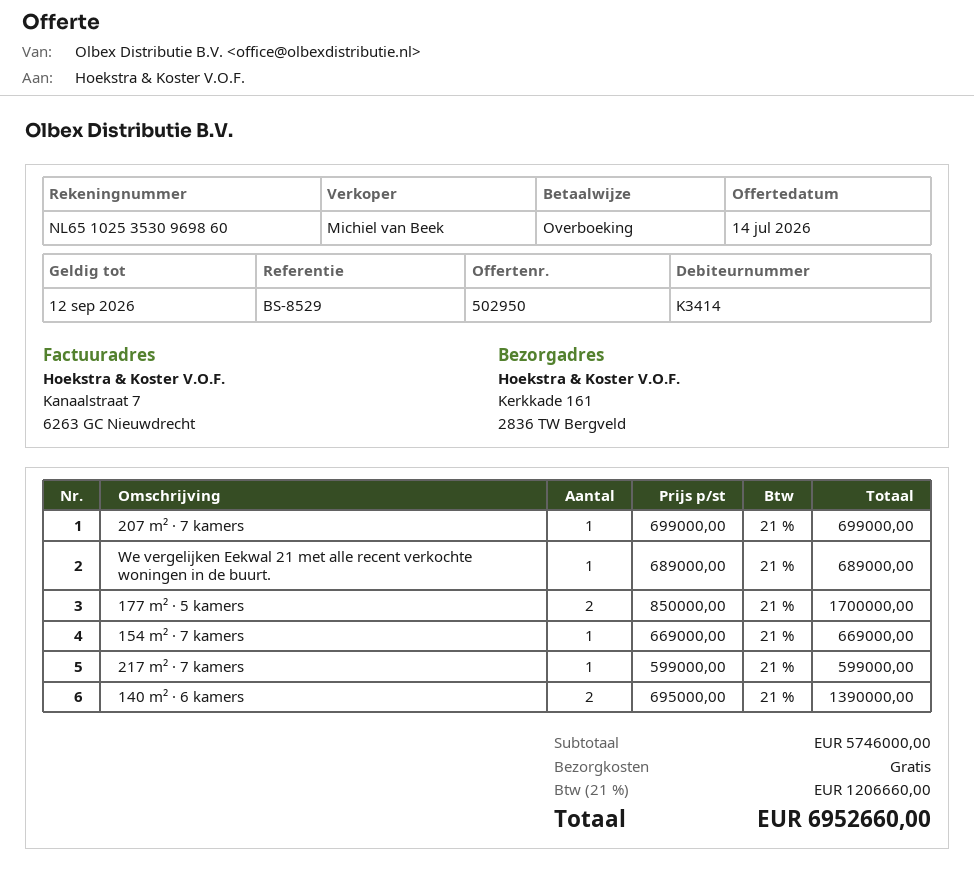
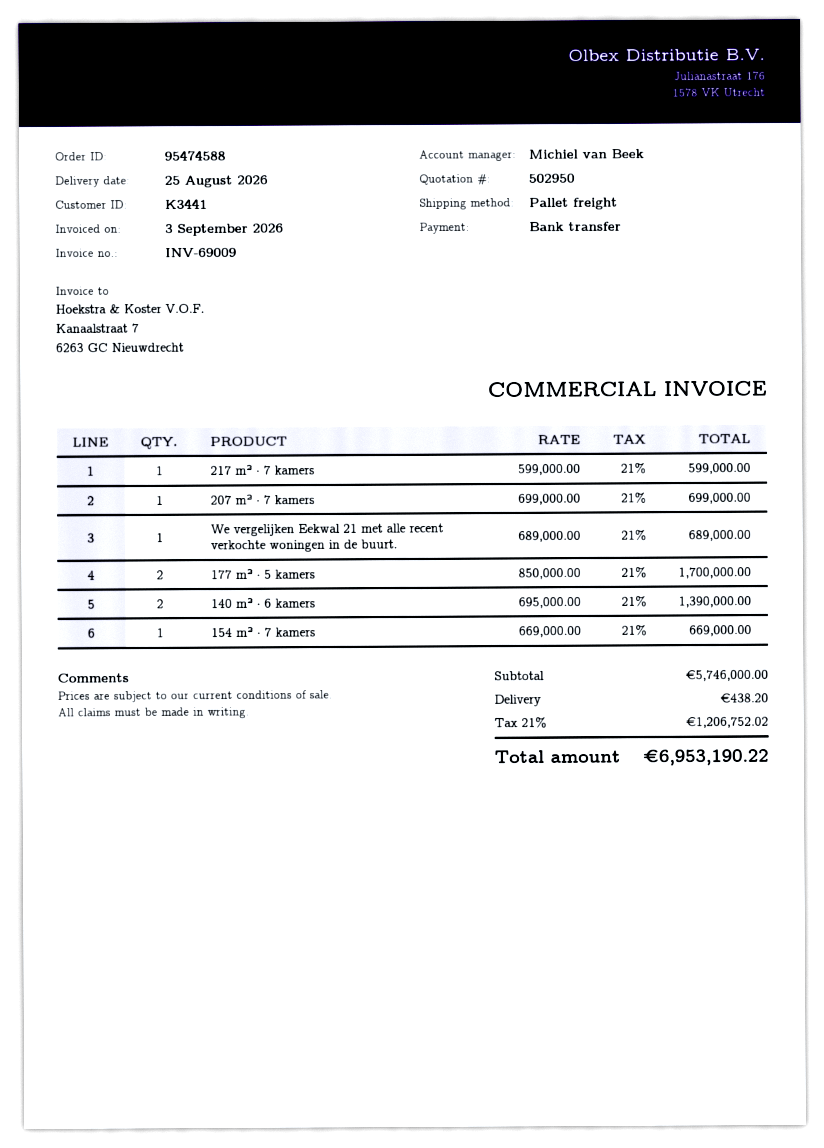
customer number: K3414 -> K3441
shipping: 0.00 -> 438.20
tax: 21% = 1206660.00 -> 21% = 1206752.02
total: 6952660.00 -> 6953190.22

